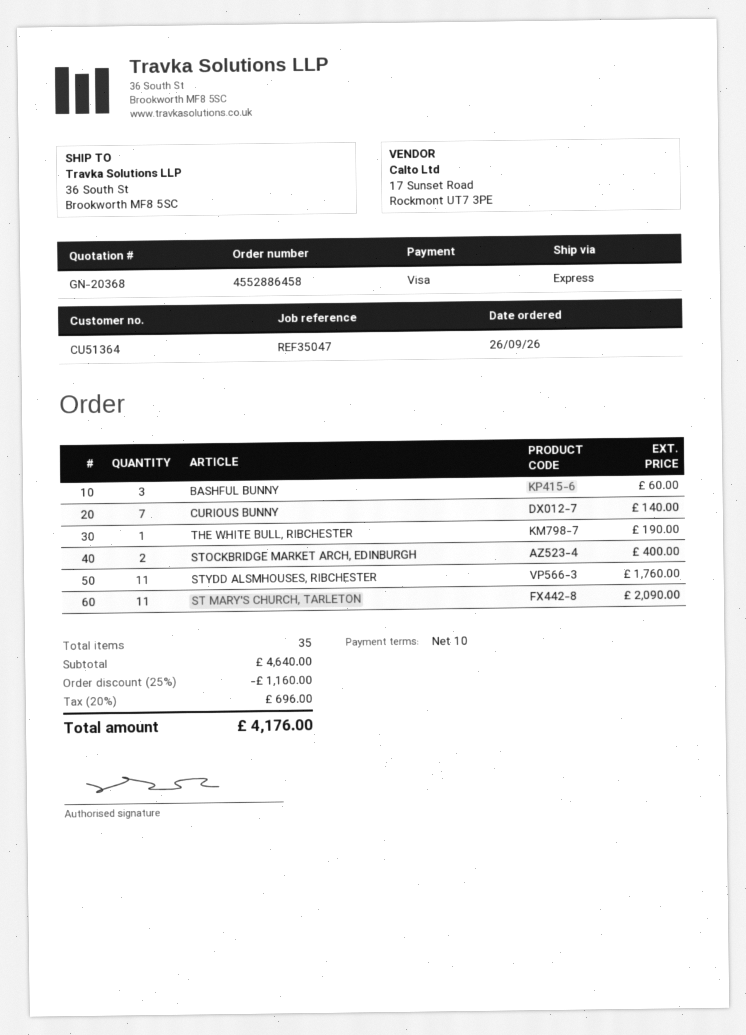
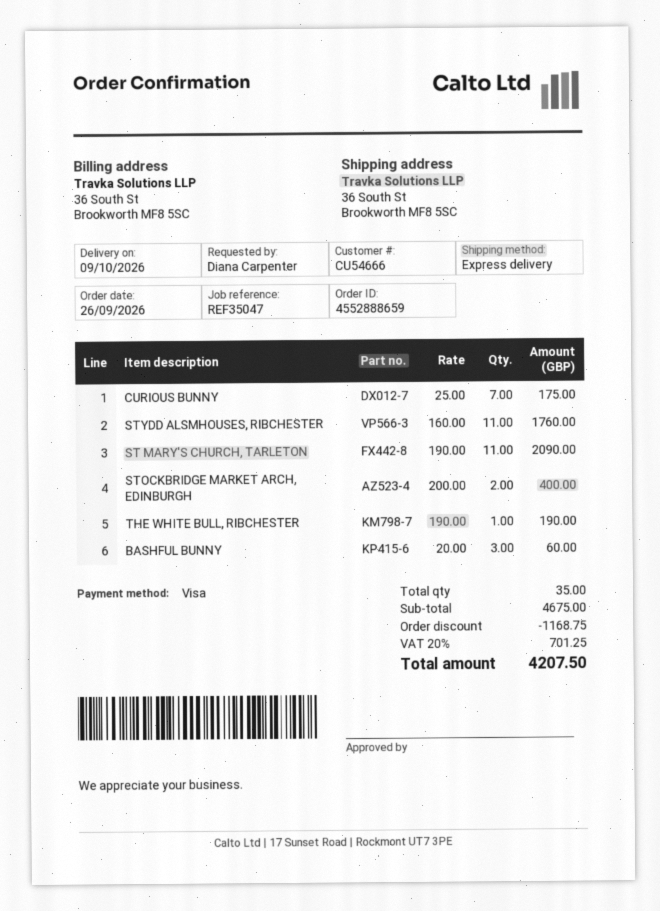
order number: 4552886458 -> 4552888659
customer number: CU51364 -> CU54666
CURIOUS BUNNY: 7 for 140.00 -> 7 for 175.00
subtotal: 4640.00 -> 4675.00
discount: 1160.00 -> 1168.75
tax: 20% = 696.00 -> 20% = 701.25
total: 4176.00 -> 4207.50

